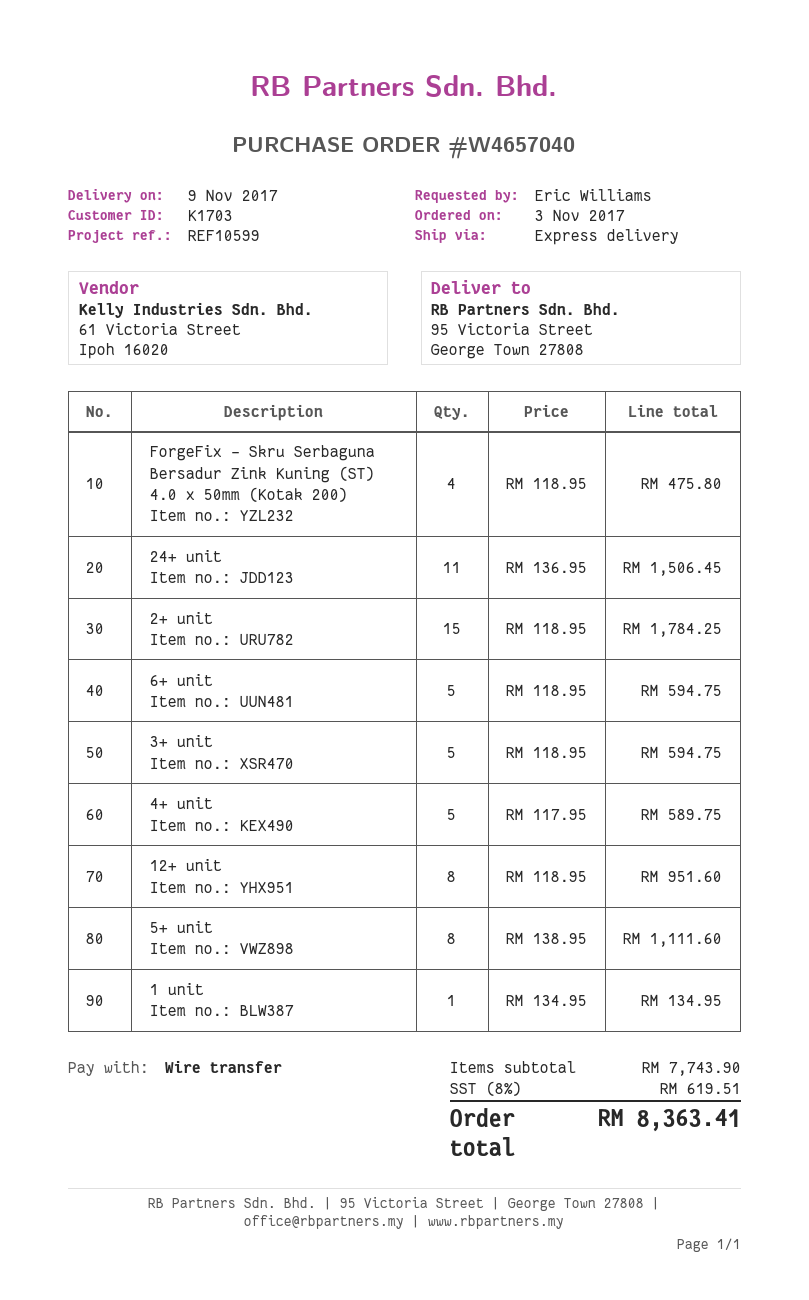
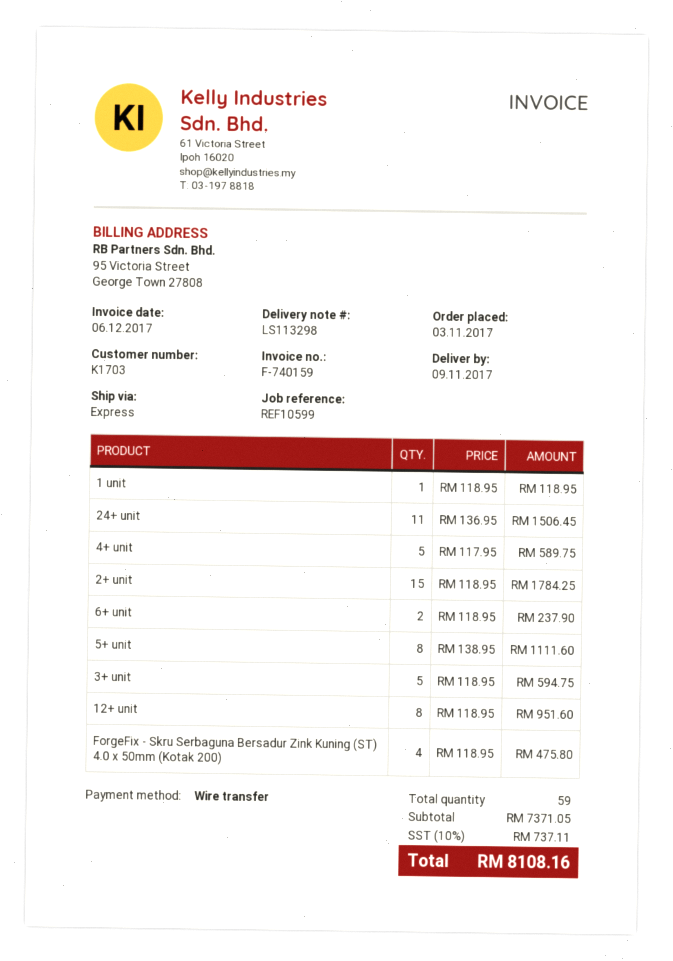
6+ unit: 5 x 118.95 = 594.75 -> 2 x 118.95 = 237.90
1 unit: 1 x 134.95 = 134.95 -> 1 x 118.95 = 118.95
subtotal: 7743.90 -> 7371.05
tax: 8% = 619.51 -> 10% = 737.11
total: 8363.41 -> 8108.16

